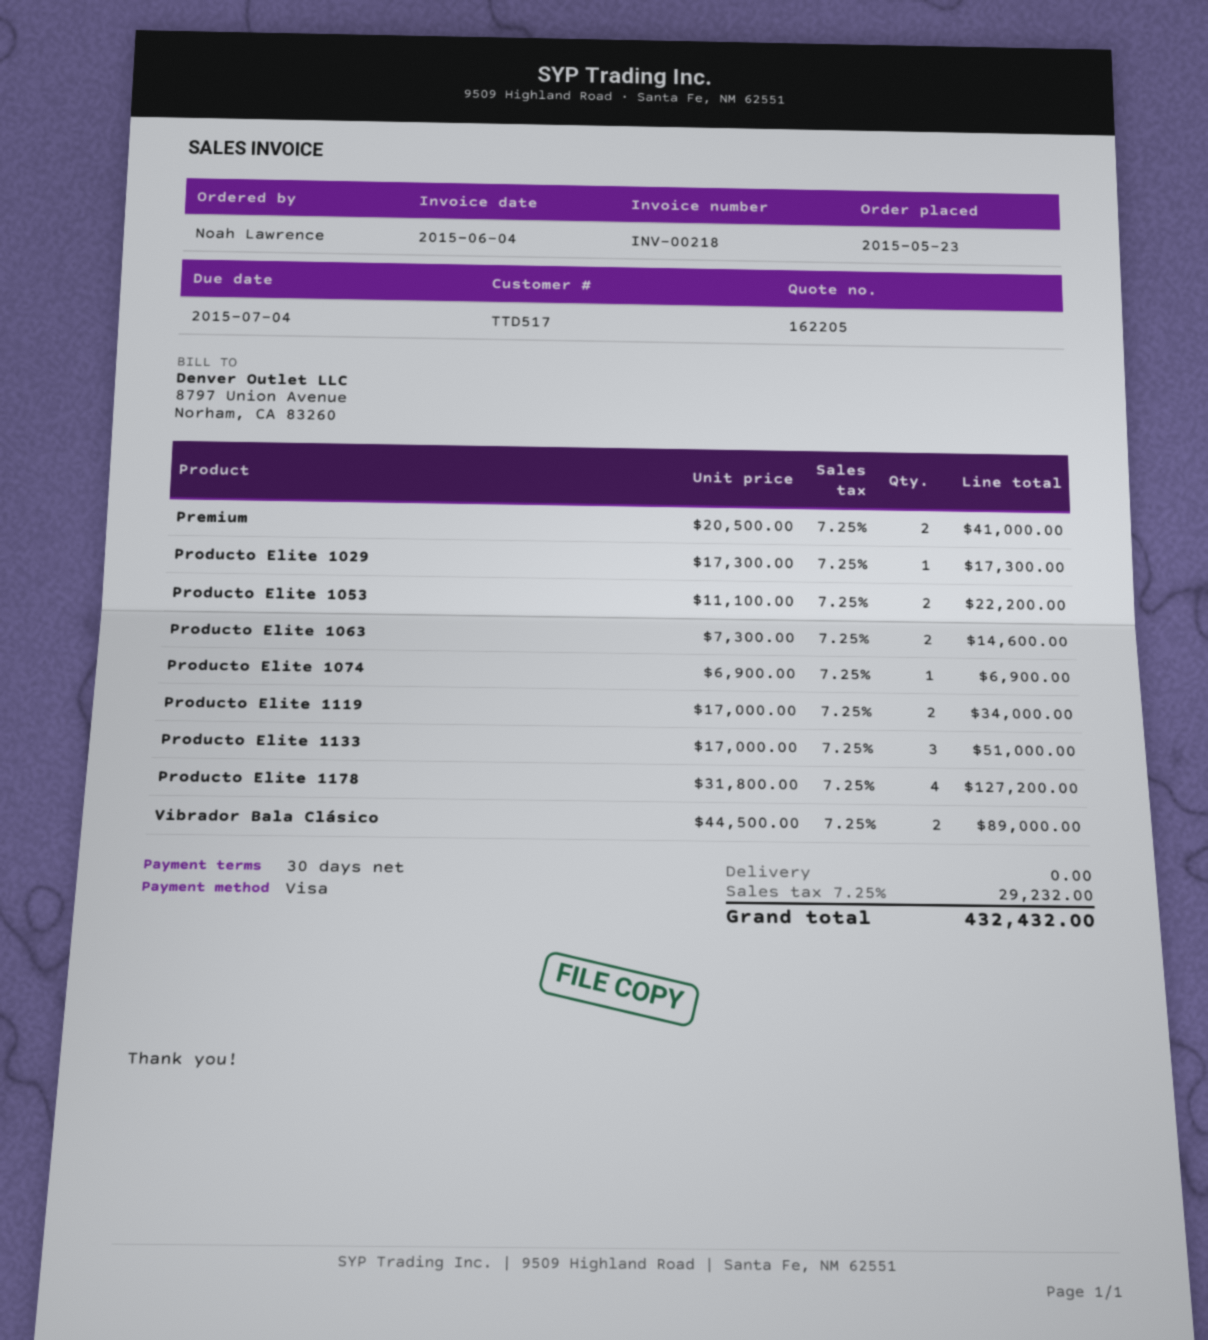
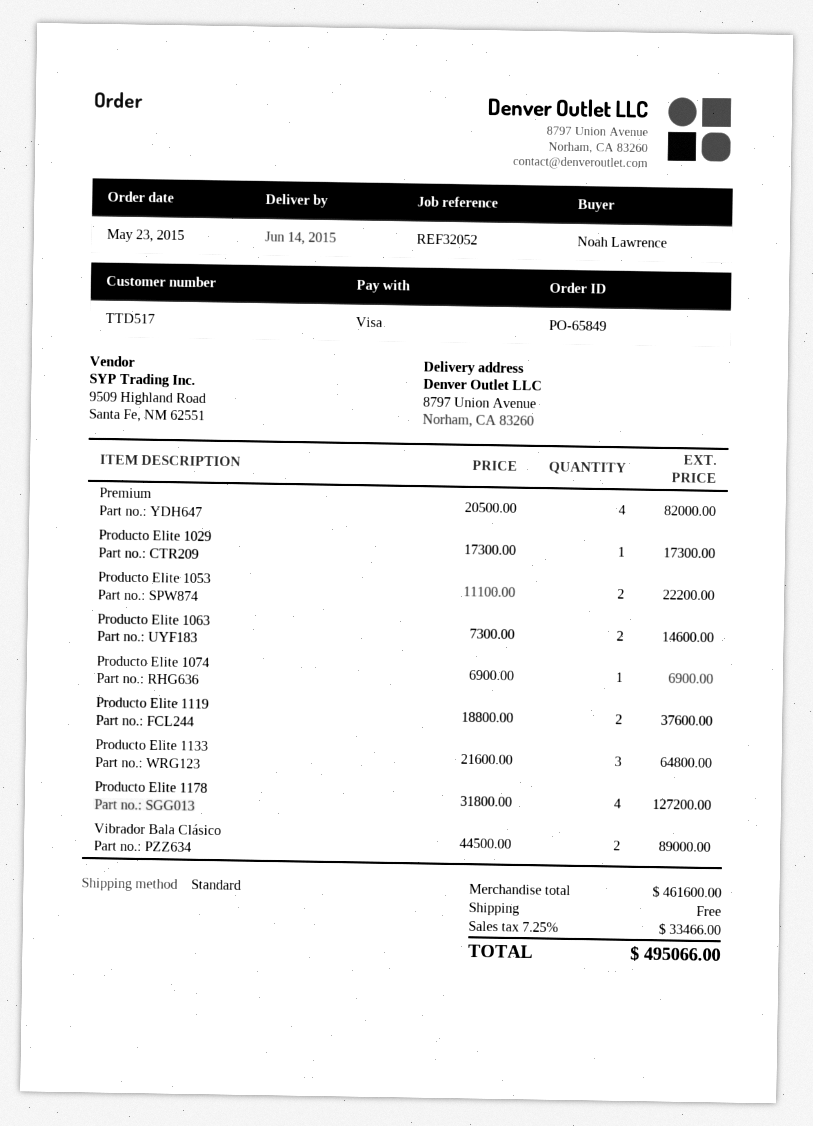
Premium: 2 x 20500.00 = 41000.00 -> 4 x 20500.00 = 82000.00
Producto Elite 1119: 2 x 17000.00 = 34000.00 -> 2 x 18800.00 = 37600.00
Producto Elite 1133: 3 x 17000.00 = 51000.00 -> 3 x 21600.00 = 64800.00
tax: 7.25% = 29232.00 -> 7.25% = 33466.00
total: 432432.00 -> 495066.00

